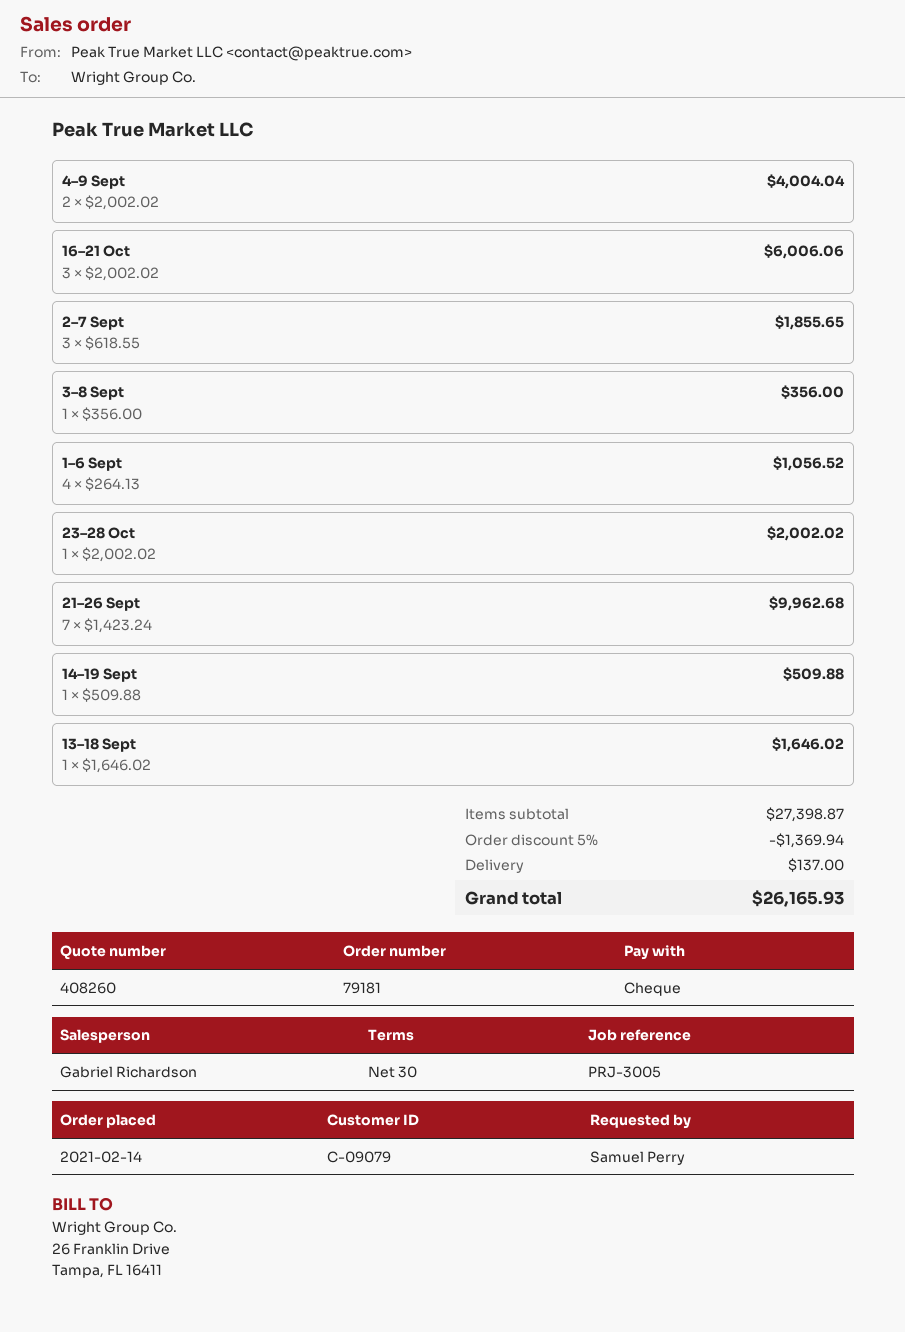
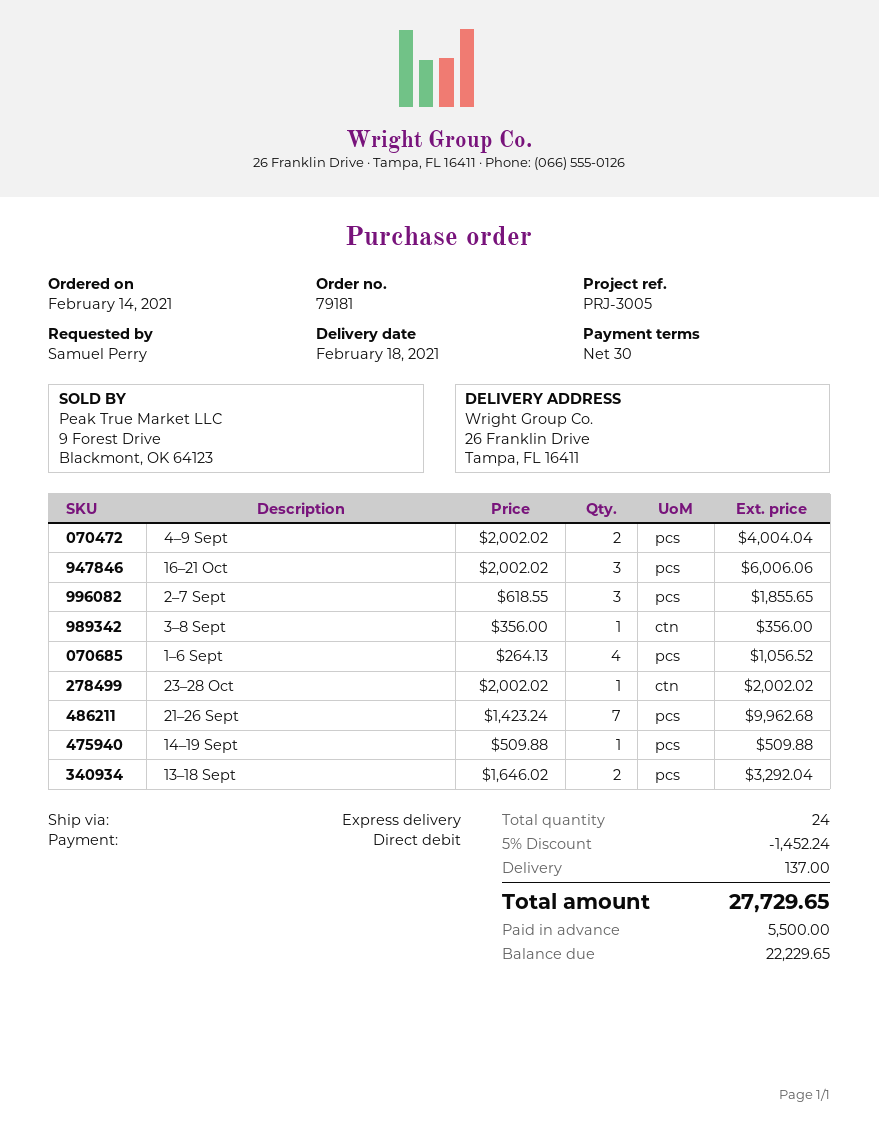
payment method: cheque -> direct debit
13–18 Sept: 1 x 1646.02 = 1646.02 -> 2 x 1646.02 = 3292.04
discount: 5% = 1369.94 -> 5% = 1452.24
total: 26165.93 -> 27729.65

